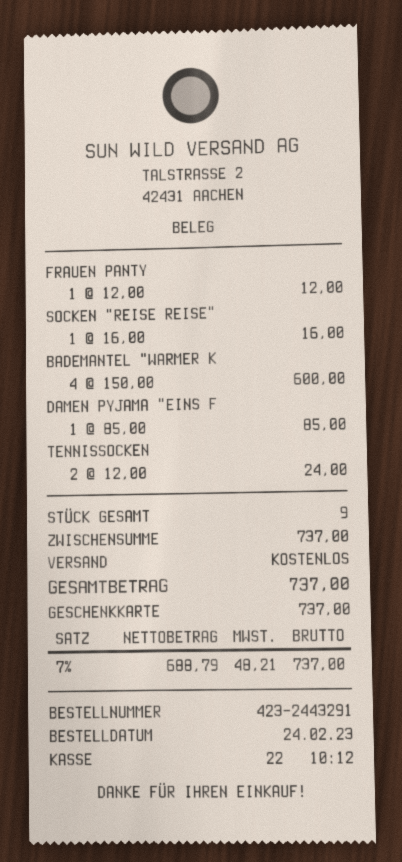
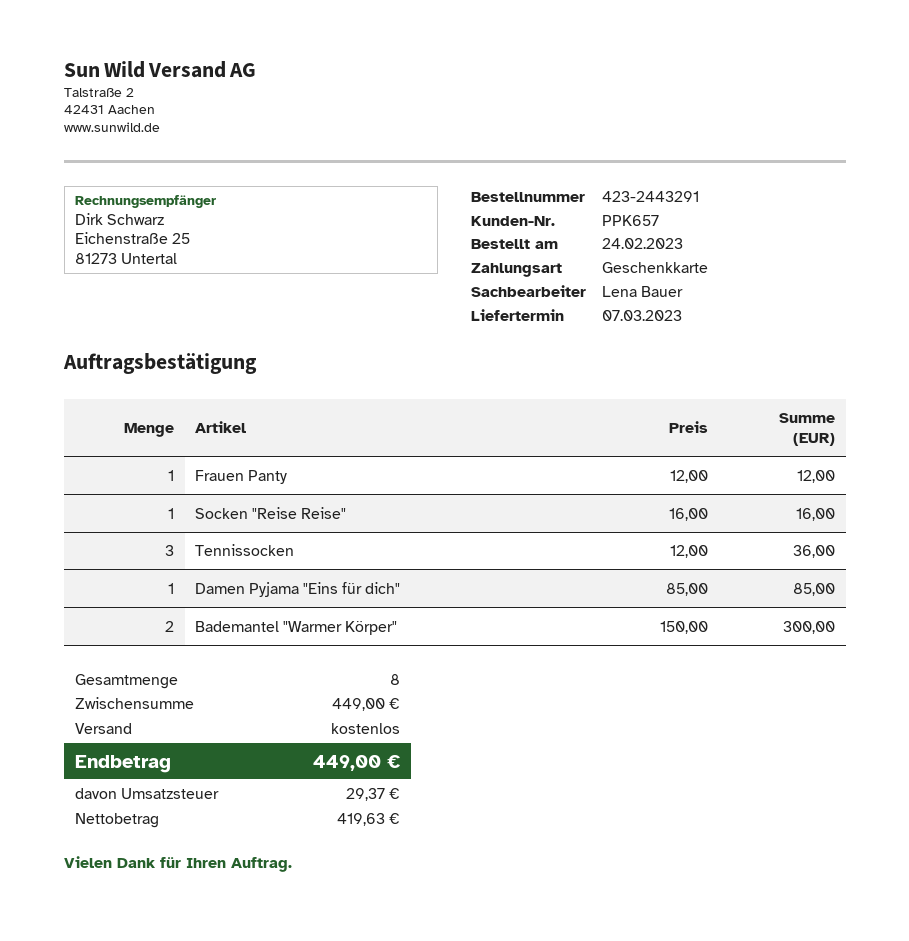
BADEMANTEL "WARMER K: 4 x 150.00 = 600.00 -> 2 x 150.00 = 300.00
TENNISSOCKEN: 2 x 12.00 = 24.00 -> 3 x 12.00 = 36.00
total quantity: 9 -> 8
subtotal: 737.00 -> 449.00
net: 688.79 -> 419.63
tax: 48.21 -> 29.37
total: 737.00 -> 449.00

